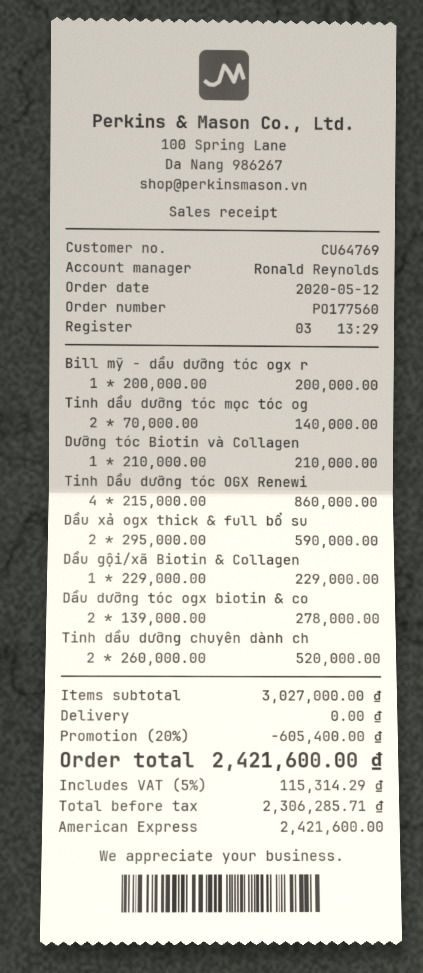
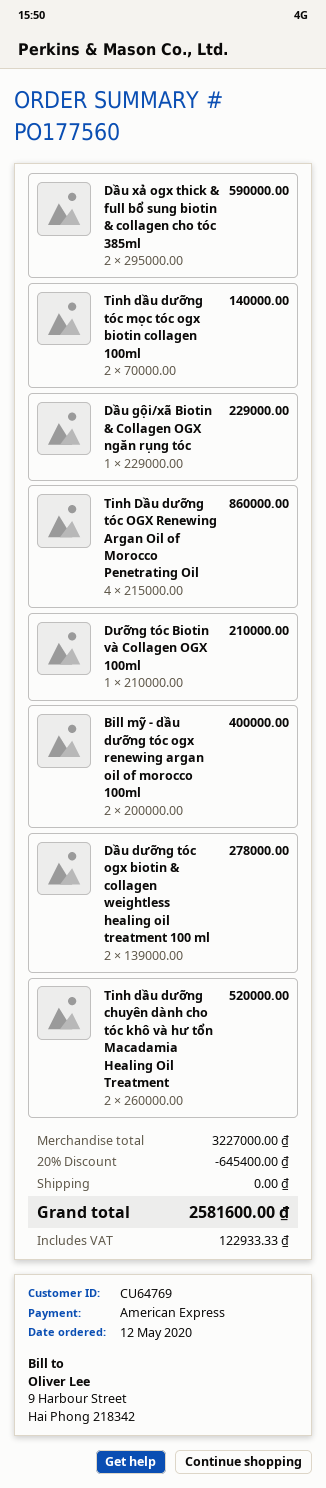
Bill mỹ - dầu dưỡng tóc ogx r: 1 x 200000.00 = 200000.00 -> 2 x 200000.00 = 400000.00
subtotal: 3027000.00 -> 3227000.00
discount: 20% = 605400.00 -> 20% = 645400.00
tax: 115314.29 -> 122933.33
total: 2421600.00 -> 2581600.00

